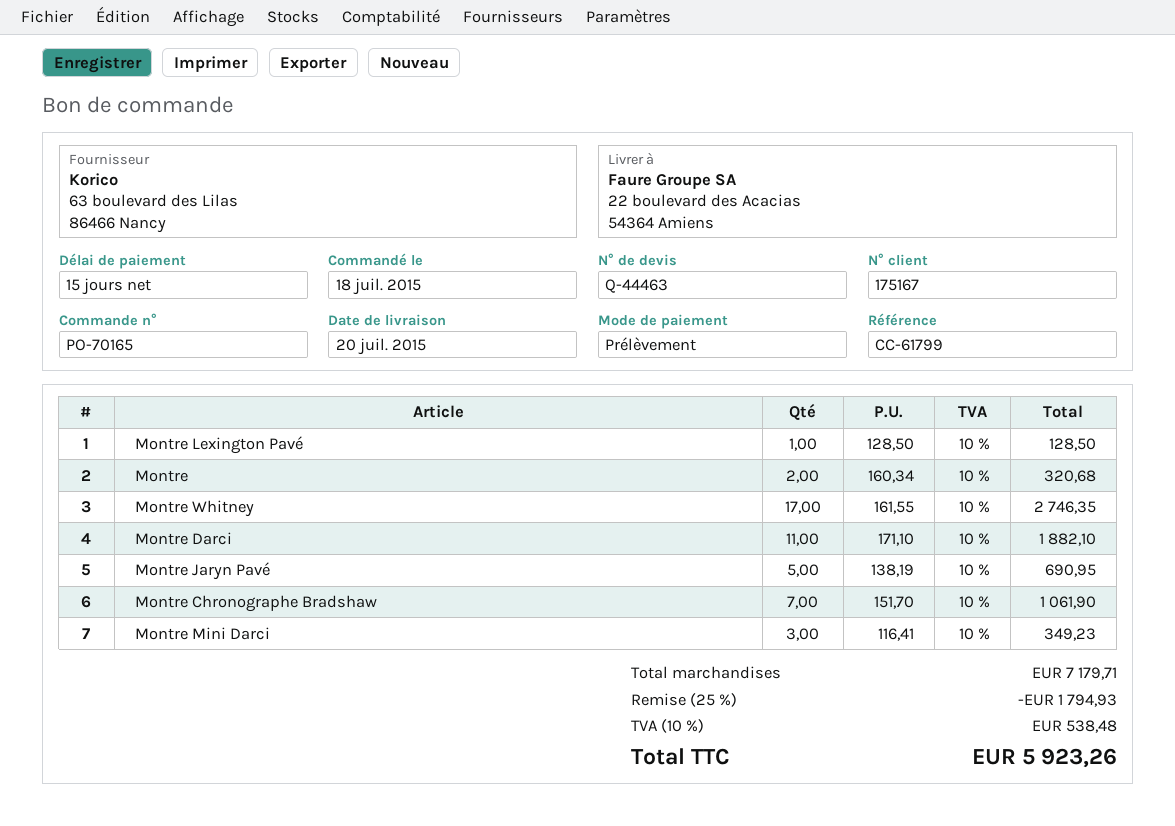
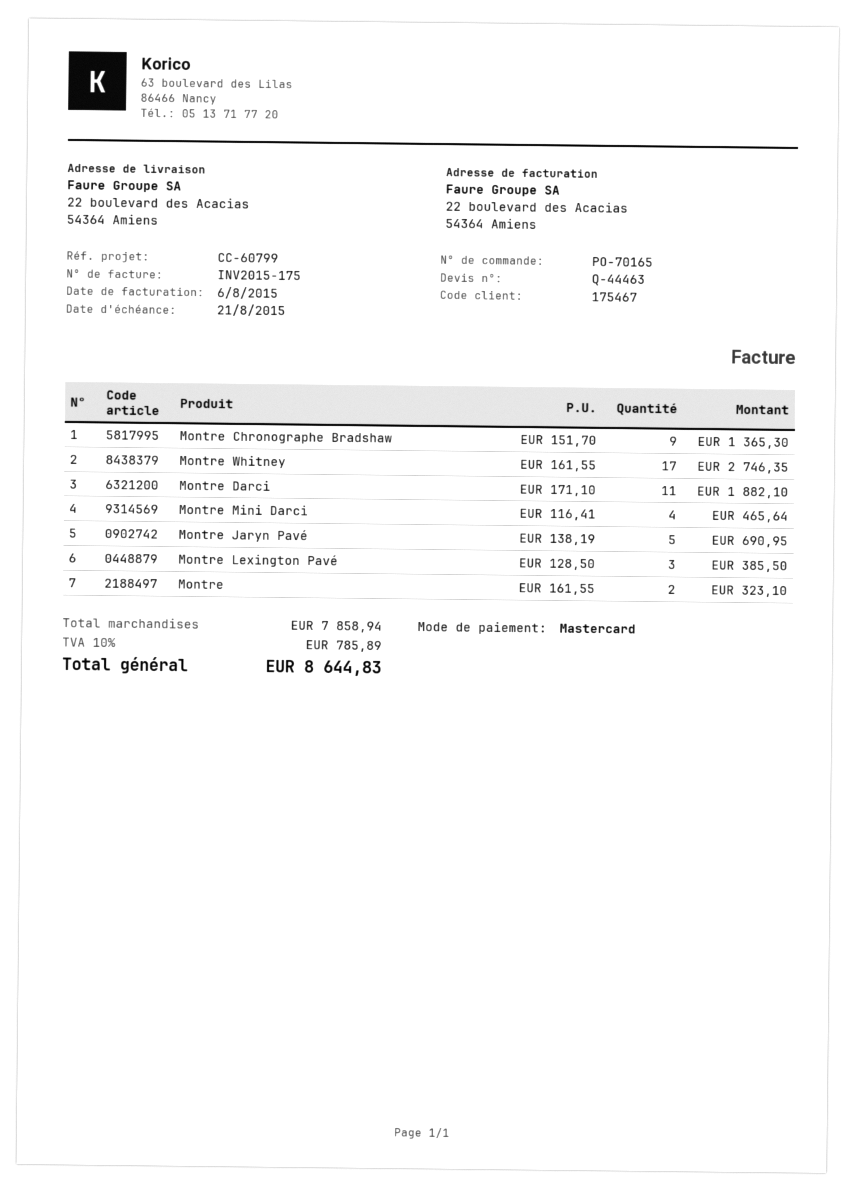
customer number: 175167 -> 175467
reference: CC-61799 -> CC-60799
payment method: direct debit -> Mastercard
Montre Lexington Pavé: 1 x 128.50 = 128.50 -> 3 x 128.50 = 385.50
Montre: 2 x 160.34 = 320.68 -> 2 x 161.55 = 323.10
Montre Chronographe Bradshaw: 7 x 151.70 = 1061.90 -> 9 x 151.70 = 1365.30
Montre Mini Darci: 3 x 116.41 = 349.23 -> 4 x 116.41 = 465.64
subtotal: 7179.71 -> 7858.94
discount: 25% = 1794.93 -> none
tax: 10% = 538.48 -> 10% = 785.89
total: 5923.26 -> 8644.83

